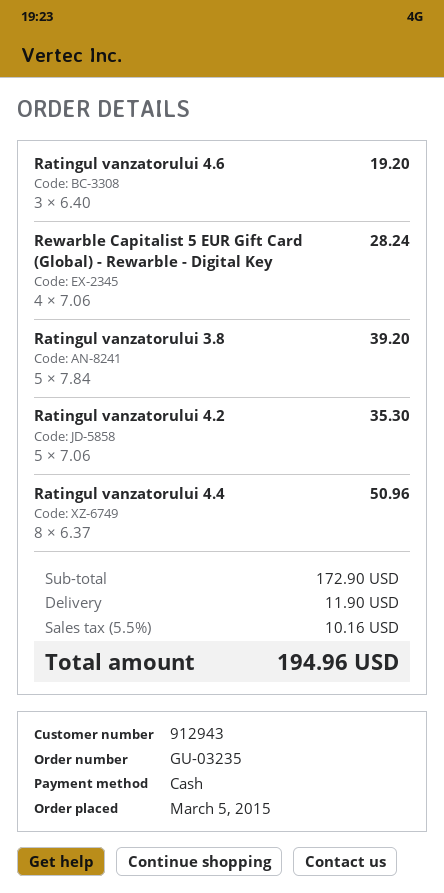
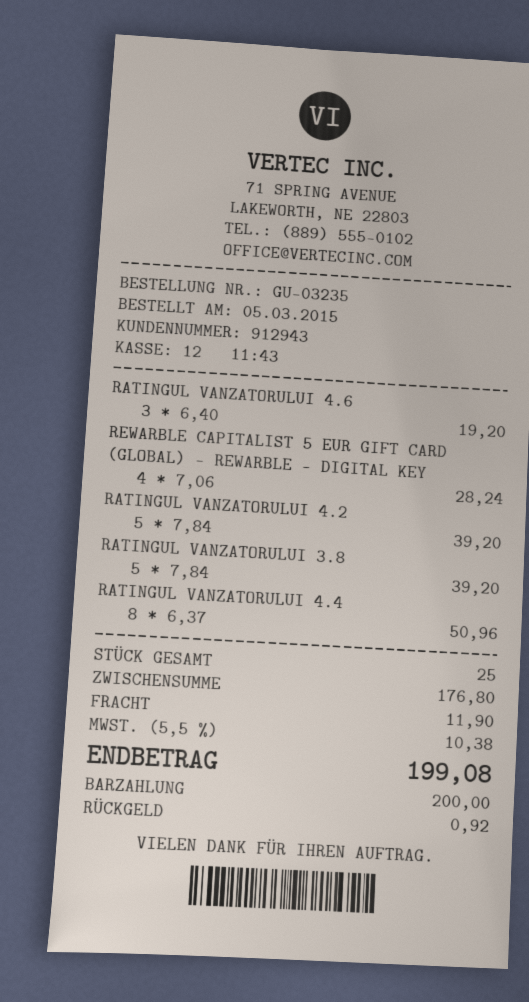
Ratingul vanzatorului 4.2: 5 x 7.06 = 35.30 -> 5 x 7.84 = 39.20
subtotal: 172.90 -> 176.80
tax: 5.5% = 10.16 -> 5.5% = 10.38
total: 194.96 -> 199.08

